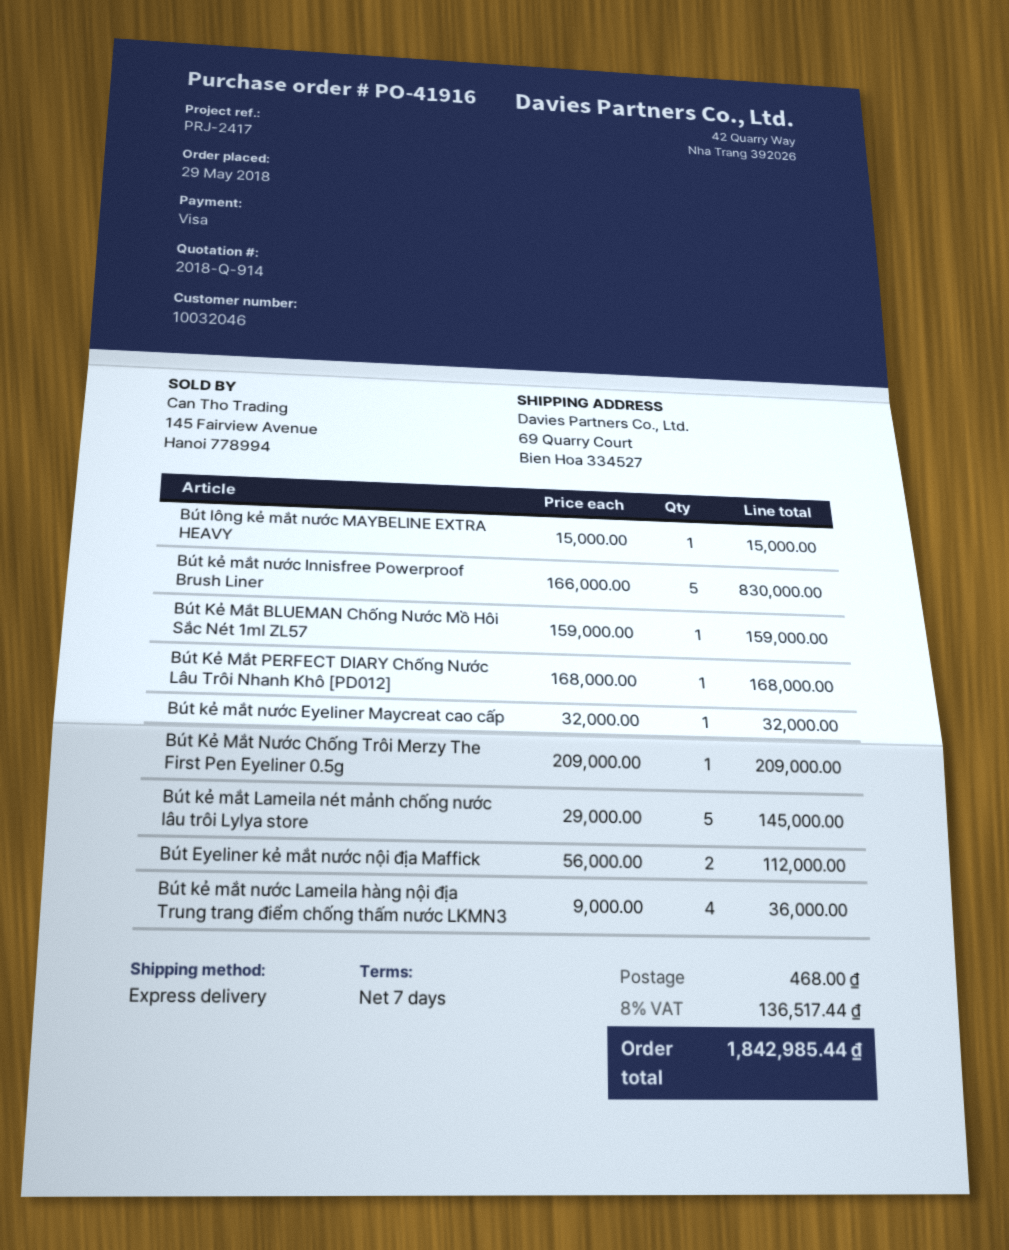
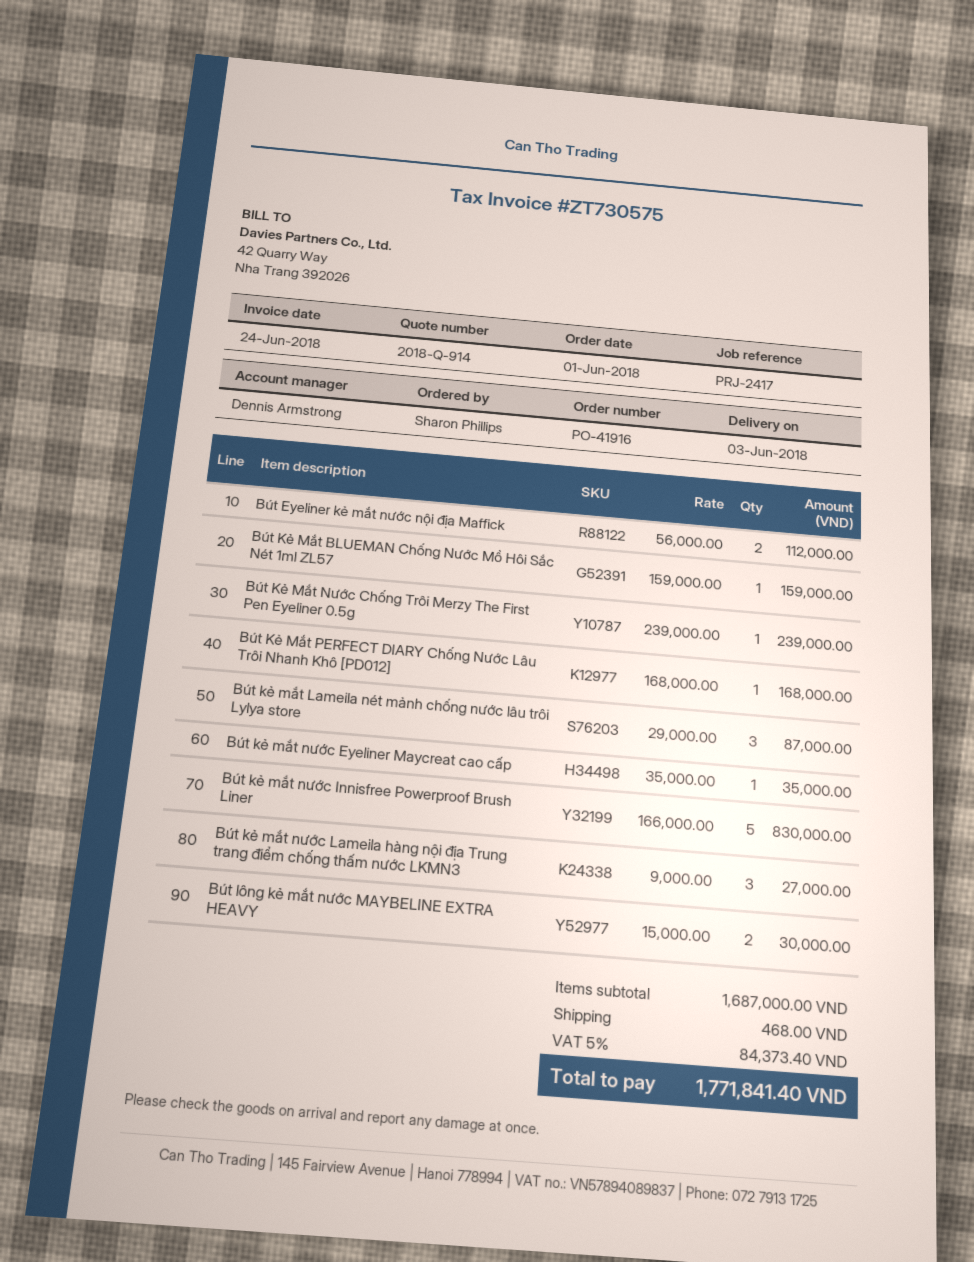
order date: 2018-05-29 -> 2018-06-01
Bút lông kẻ mắt nước MAYBELINE EXTRA HEAVY: 1 x 15000.00 = 15000.00 -> 2 x 15000.00 = 30000.00
Bút kẻ mắt nước Eyeliner Maycreat cao cấp: 1 x 32000.00 = 32000.00 -> 1 x 35000.00 = 35000.00
Bút Kẻ Mắt Nước Chống Trôi Merzy The First Pen Eyeliner 0.5g: 1 x 209000.00 = 209000.00 -> 1 x 239000.00 = 239000.00
Bút kẻ mắt Lameila nét mảnh chống nước lâu trôi Lylya store: 5 x 29000.00 = 145000.00 -> 3 x 29000.00 = 87000.00
Bút kẻ mắt nước Lameila hàng nội địa Trung trang điểm chống thấm nước LKMN3: 4 x 9000.00 = 36000.00 -> 3 x 9000.00 = 27000.00
tax: 8% = 136517.44 -> 5% = 84373.40
total: 1842985.44 -> 1771841.40

